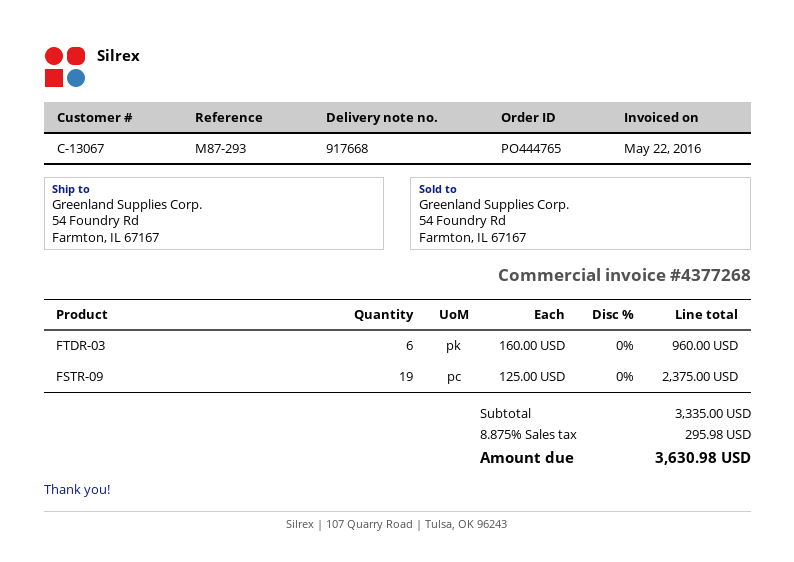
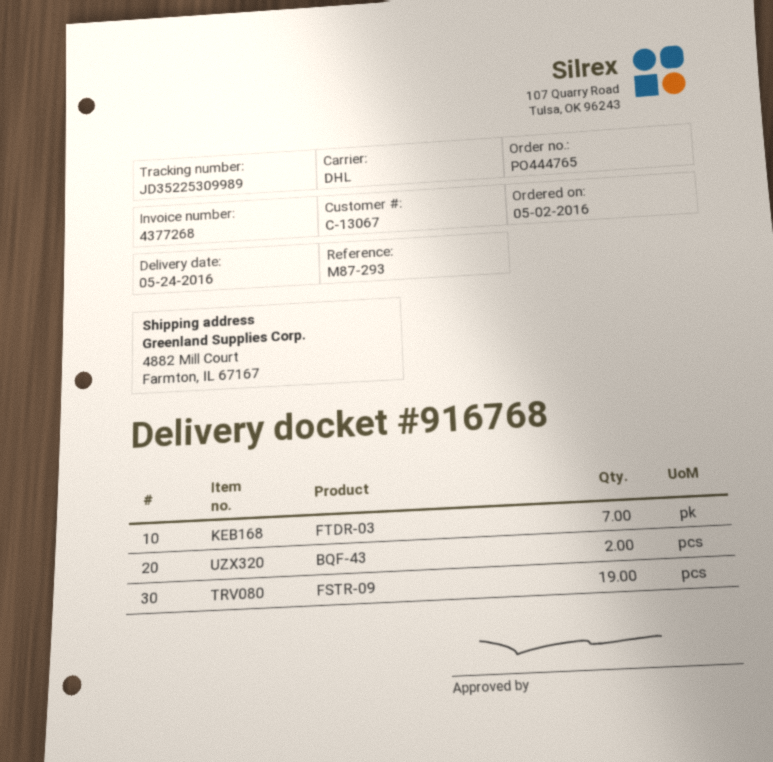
delivery note number: 917668 -> 916768
ship to: 54 Foundry Rd, Farmton, IL 67167 -> 4882 Mill Court, Farmton, IL 67167
FTDR-03: 6 -> 7
BQF-43: none -> 2

